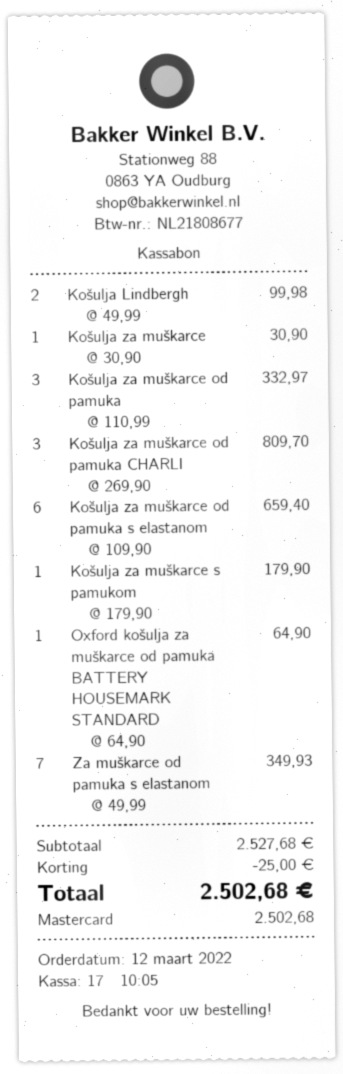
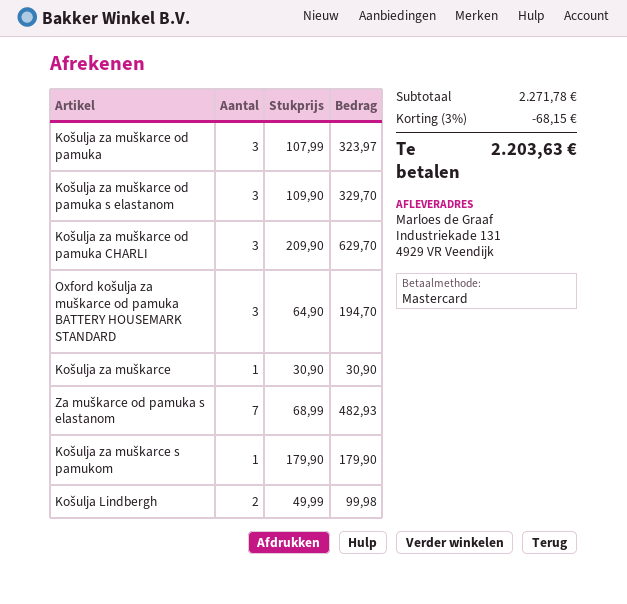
Košulja za muškarce od pamuka: 3 x 110.99 = 332.97 -> 3 x 107.99 = 323.97
Košulja za muškarce od pamuka CHARLI: 3 x 269.90 = 809.70 -> 3 x 209.90 = 629.70
Košulja za muškarce od pamuka s elastanom: 6 x 109.90 = 659.40 -> 3 x 109.90 = 329.70
Oxford košulja za muškarce od pamuka BATTERY HOUSEMARK STANDARD: 1 x 64.90 = 64.90 -> 3 x 64.90 = 194.70
Za muškarce od pamuka s elastanom: 7 x 49.99 = 349.93 -> 7 x 68.99 = 482.93
subtotal: 2527.68 -> 2271.78
discount: 25.00 -> 68.15
total: 2502.68 -> 2203.63

